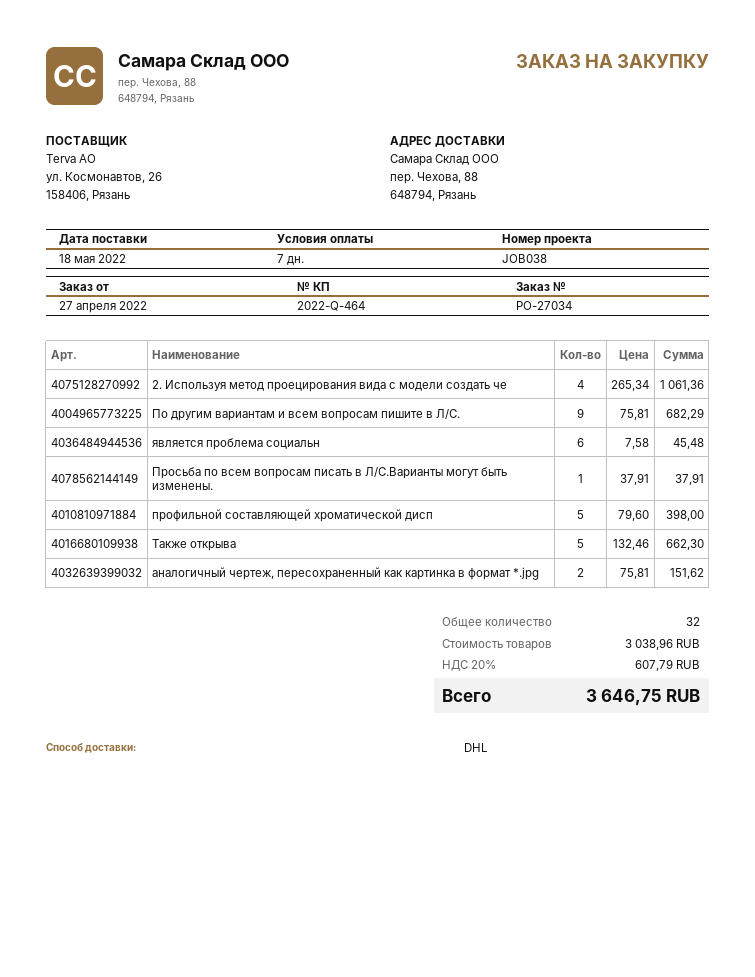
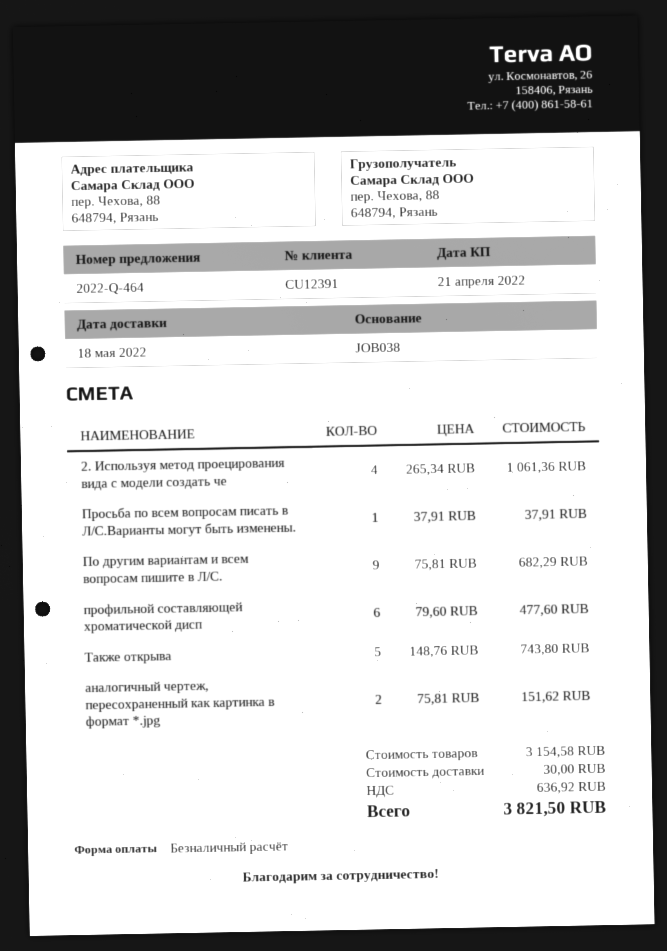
является проблема социальн: 6 x 7.58 = 45.48 -> none
профильной составляющей хроматической дисп: 5 x 79.60 = 398.00 -> 6 x 79.60 = 477.60
Также открыва: 5 x 132.46 = 662.30 -> 5 x 148.76 = 743.80
subtotal: 3038.96 -> 3154.58
shipping: none -> 30.00
tax: 607.79 -> 636.92
total: 3646.75 -> 3821.50

